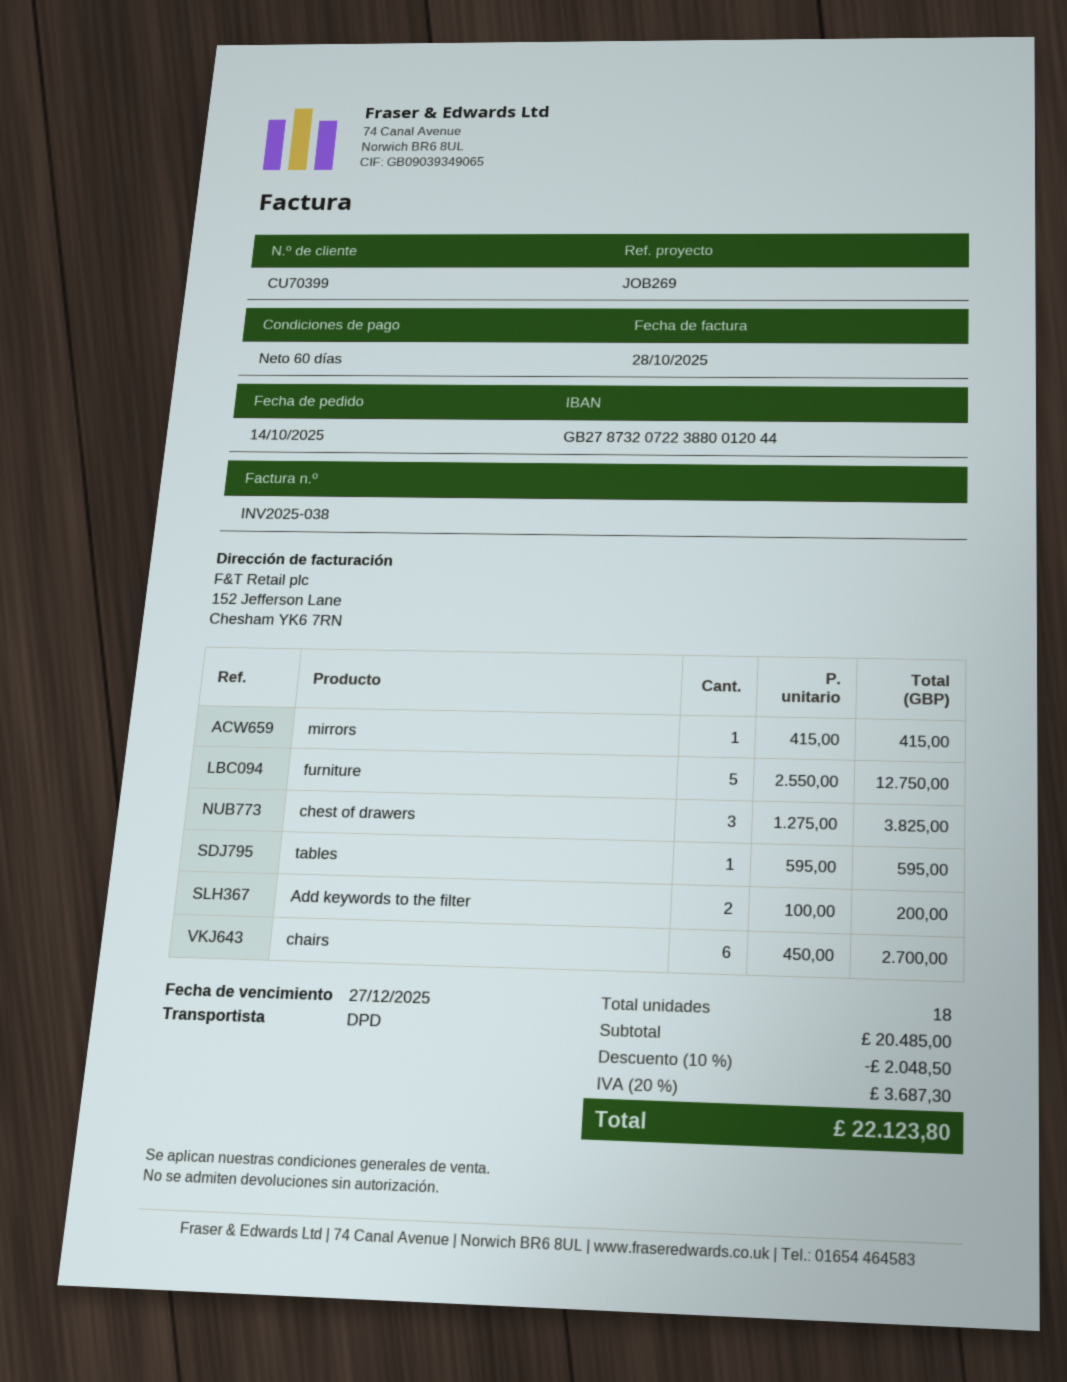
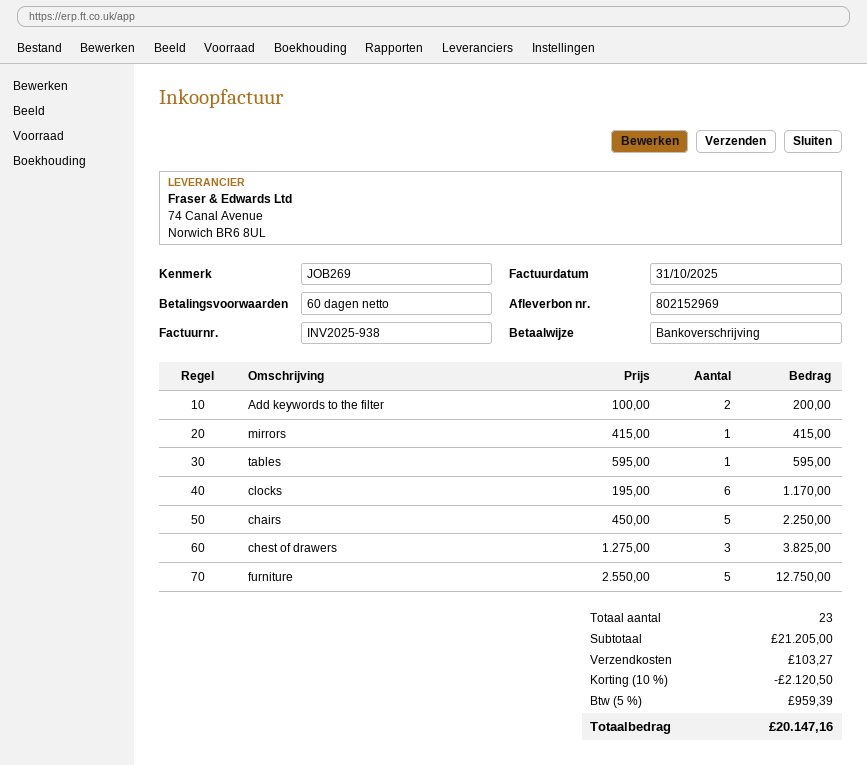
invoice number: INV2025-038 -> INV2025-938
invoice date: 2025-10-28 -> 2025-10-31
chairs: 6 x 450.00 = 2700.00 -> 5 x 450.00 = 2250.00
clocks: none -> 6 x 195.00 = 1170.00
total quantity: 18 -> 23
subtotal: 20485.00 -> 21205.00
discount: 10% = 2048.50 -> 10% = 2120.50
shipping: none -> 103.27
tax: 20% = 3687.30 -> 5% = 959.39
total: 22123.80 -> 20147.16

